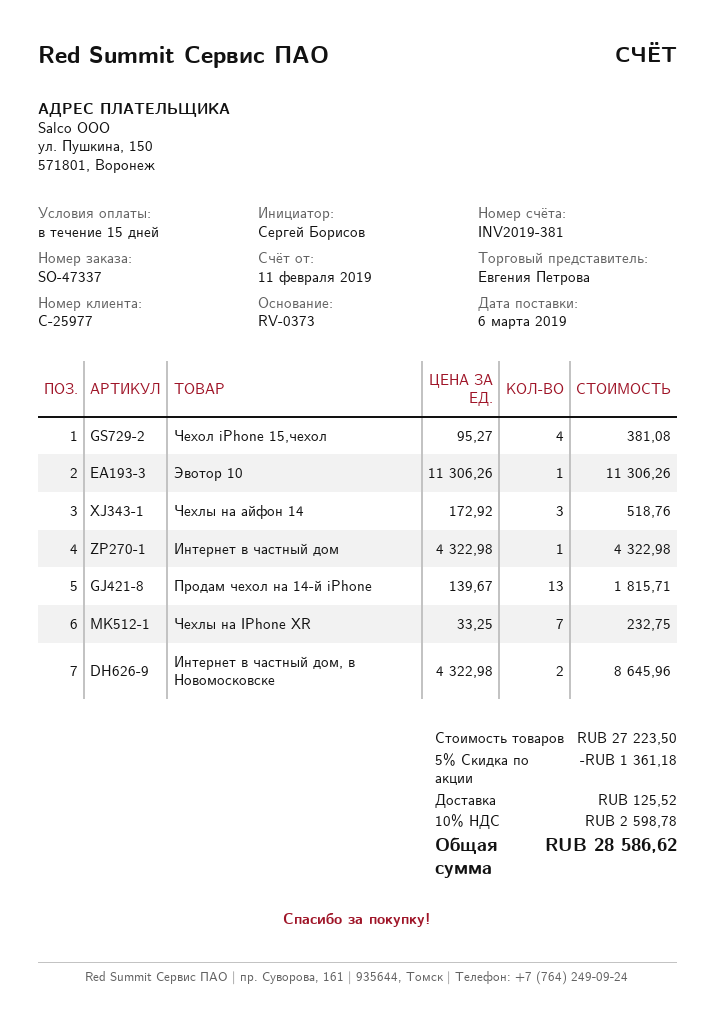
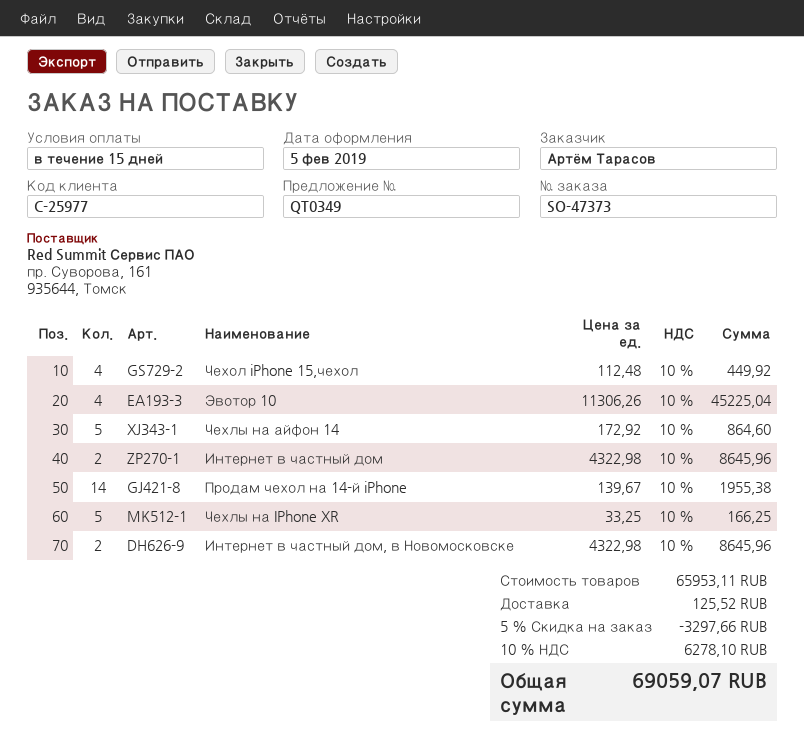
order number: SO-47337 -> SO-47373
ordered by: Сергей Борисов -> Артём Тарасов
Чехол iPhone 15,чехол: 4 x 95.27 = 381.08 -> 4 x 112.48 = 449.92
Эвотор 10: 1 x 11306.26 = 11306.26 -> 4 x 11306.26 = 45225.04
Чехлы на айфон 14: 3 x 172.92 = 518.76 -> 5 x 172.92 = 864.60
Интернет в частный дом: 1 x 4322.98 = 4322.98 -> 2 x 4322.98 = 8645.96
Продам чехол на 14-й iPhone: 13 x 139.67 = 1815.71 -> 14 x 139.67 = 1955.38
Чехлы на IPhone XR: 7 x 33.25 = 232.75 -> 5 x 33.25 = 166.25
subtotal: 27223.50 -> 65953.11
discount: 5% = 1361.18 -> 5% = 3297.66
tax: 10% = 2598.78 -> 10% = 6278.10
total: 28586.62 -> 69059.07

